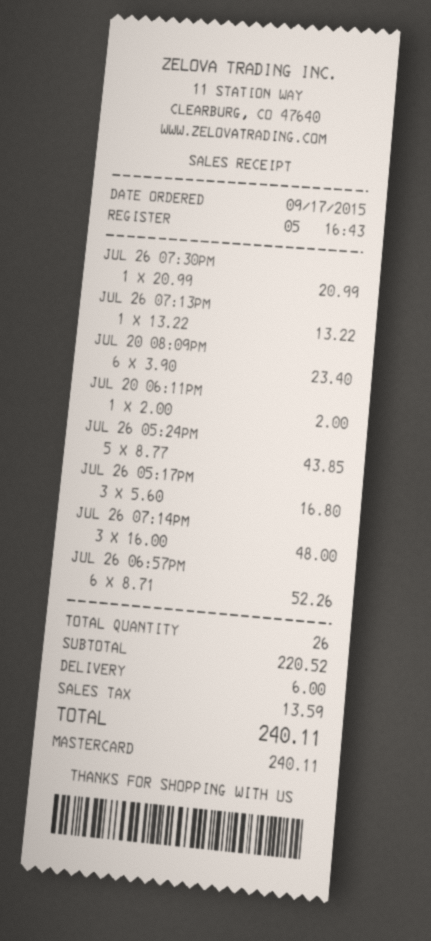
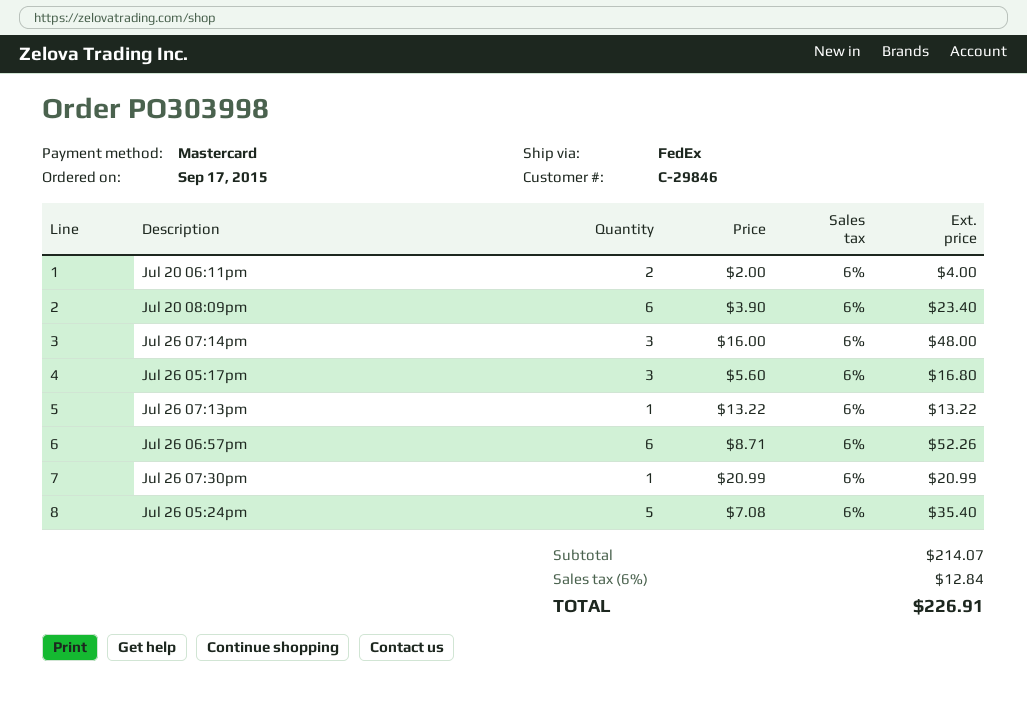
JUL 20 06:11PM: 1 x 2.00 = 2.00 -> 2 x 2.00 = 4.00
JUL 26 05:24PM: 5 x 8.77 = 43.85 -> 5 x 7.08 = 35.40
subtotal: 220.52 -> 214.07
shipping: 6.00 -> none
tax: 13.59 -> 12.84
total: 240.11 -> 226.91

